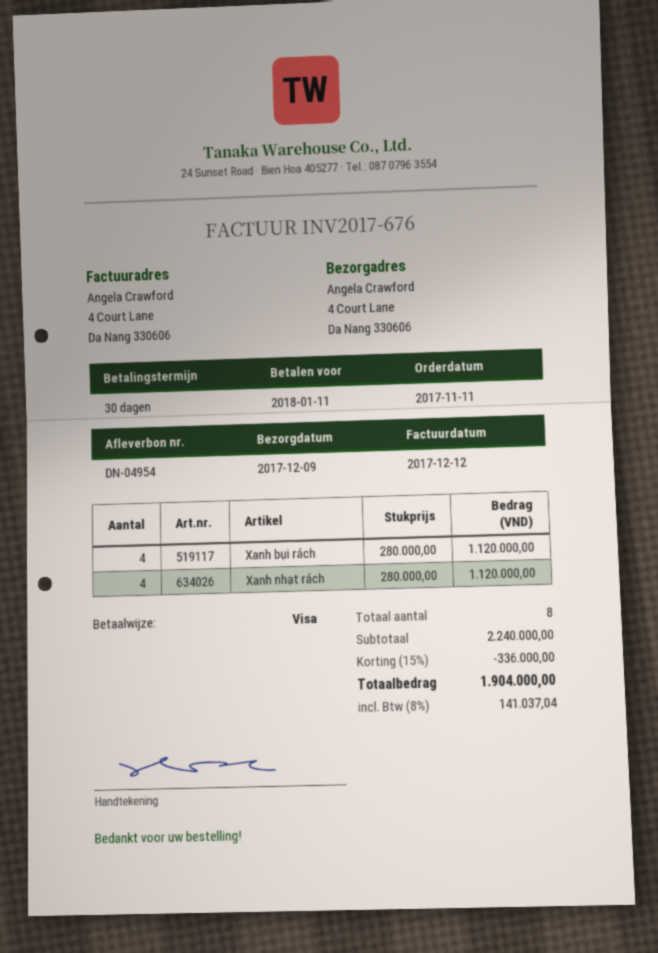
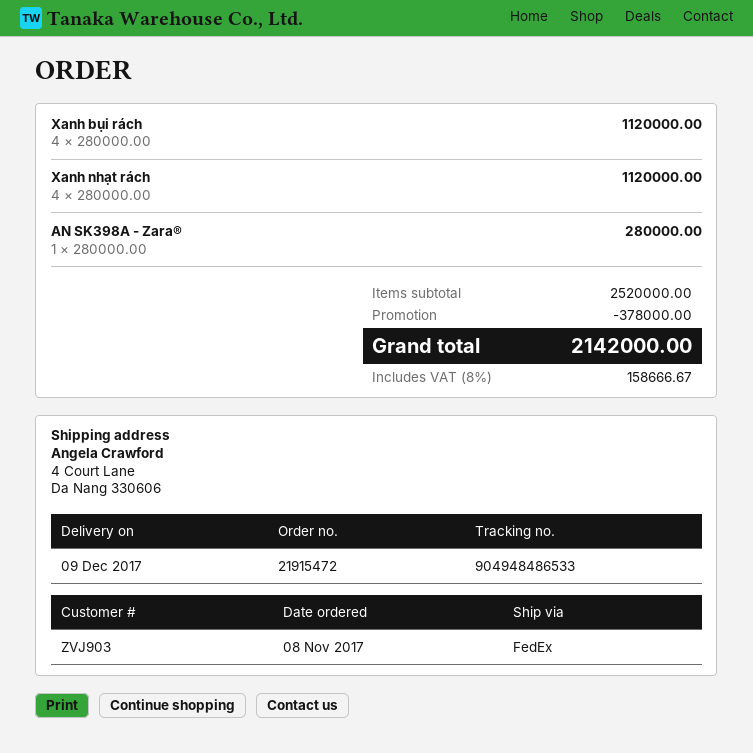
order date: 2017-11-11 -> 2017-11-08
AN SK398A - Zara®: none -> 1 x 280000.00 = 280000.00
subtotal: 2240000.00 -> 2520000.00
discount: 336000.00 -> 378000.00
tax: 8% = 141037.04 -> 8% = 158666.67
total: 1904000.00 -> 2142000.00

